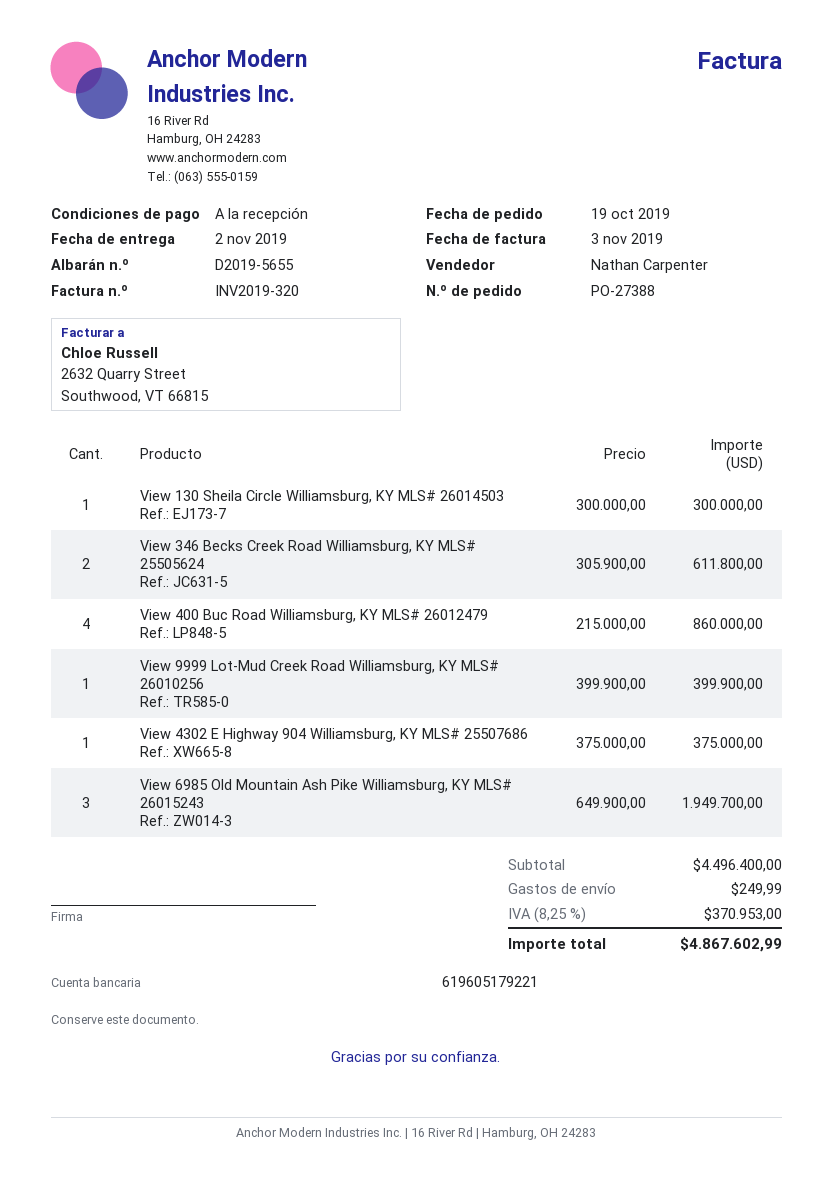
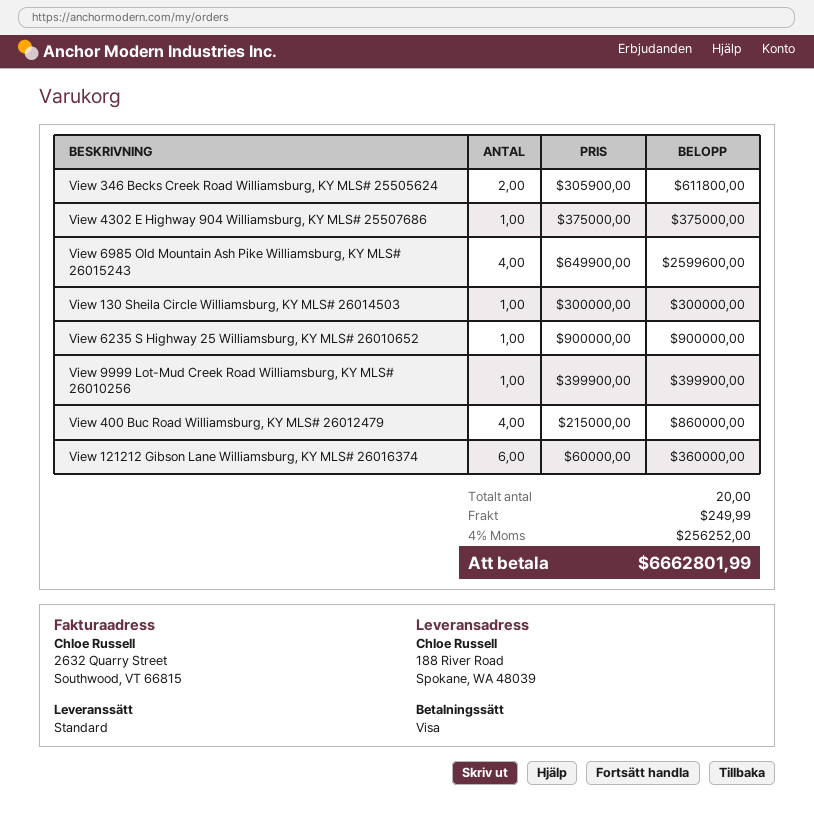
View 6985 Old Mountain Ash Pike Williamsburg, KY MLS# 26015243: 3 x 649900.00 = 1949700.00 -> 4 x 649900.00 = 2599600.00
View 6235 S Highway 25 Williamsburg, KY MLS# 26010652: none -> 1 x 900000.00 = 900000.00
View 121212 Gibson Lane Williamsburg, KY MLS# 26016374: none -> 6 x 60000.00 = 360000.00
tax: 8.25% = 370953.00 -> 4% = 256252.00
total: 4867602.99 -> 6662801.99

